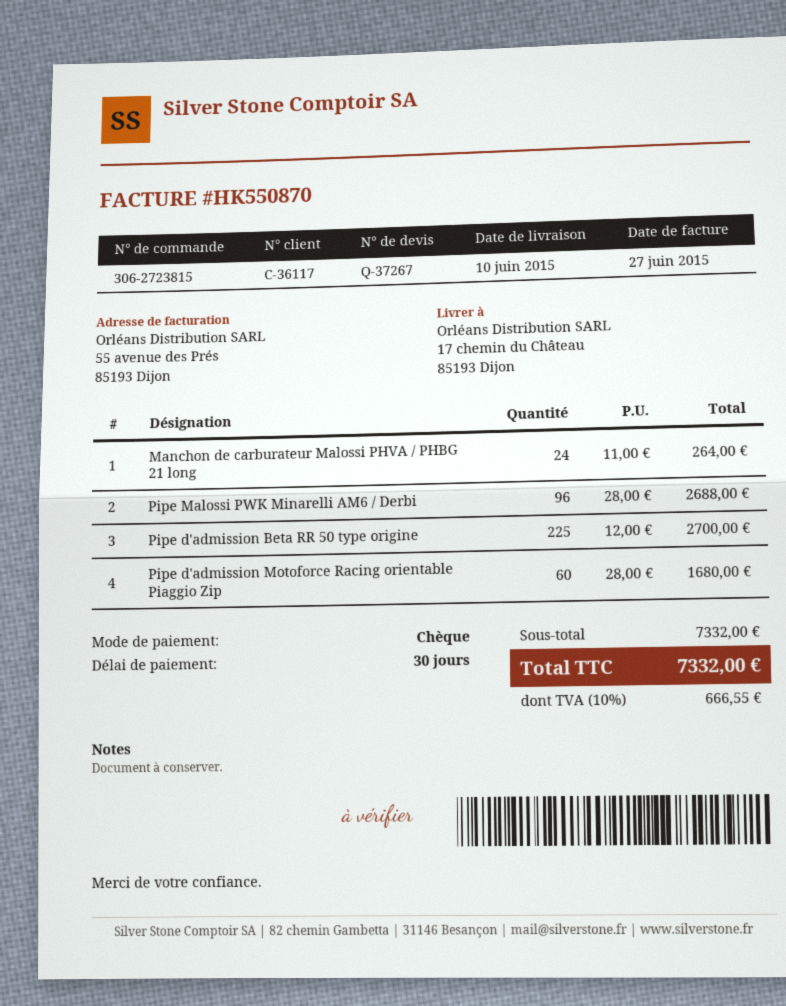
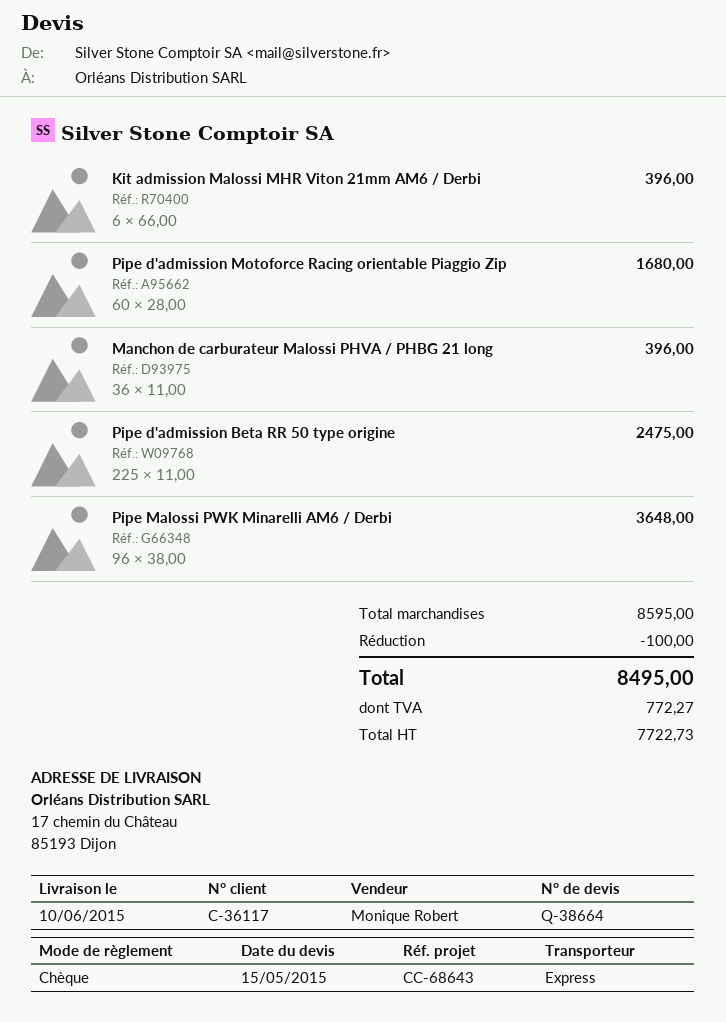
quote number: Q-37267 -> Q-38664
Manchon de carburateur Malossi PHVA / PHBG 21 long: 24 x 11.00 = 264.00 -> 36 x 11.00 = 396.00
Pipe Malossi PWK Minarelli AM6 / Derbi: 96 x 28.00 = 2688.00 -> 96 x 38.00 = 3648.00
Pipe d'admission Beta RR 50 type origine: 225 x 12.00 = 2700.00 -> 225 x 11.00 = 2475.00
Kit admission Malossi MHR Viton 21mm AM6 / Derbi: none -> 6 x 66.00 = 396.00
subtotal: 7332.00 -> 8595.00
discount: none -> 100.00
tax: 666.55 -> 772.27
total: 7332.00 -> 8495.00

